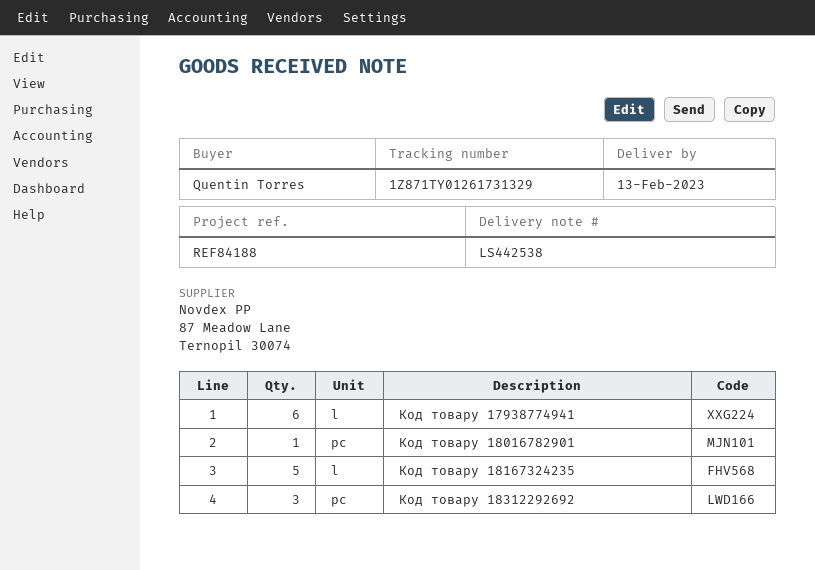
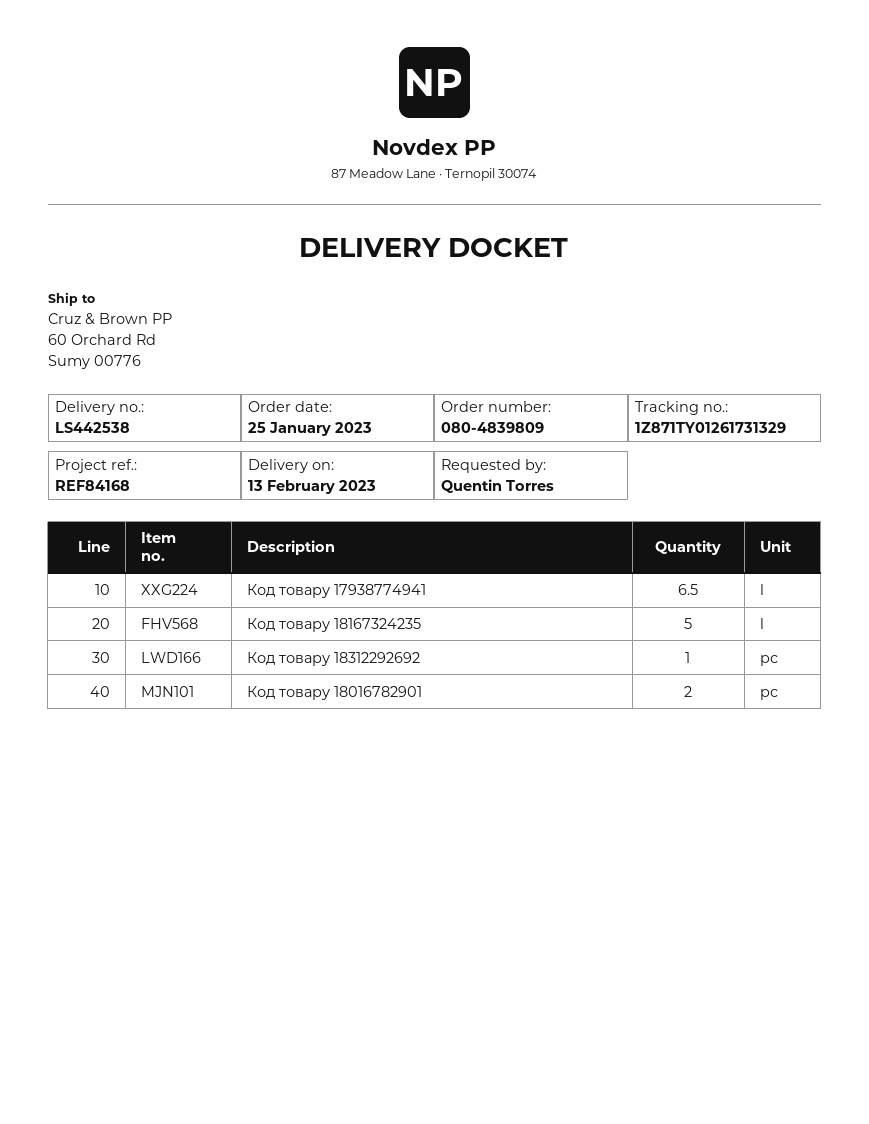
reference: REF84188 -> REF84168
Код товару 17938774941: 6 -> 6.5
Код товару 18016782901: 1 -> 2
Код товару 18312292692: 3 -> 1

